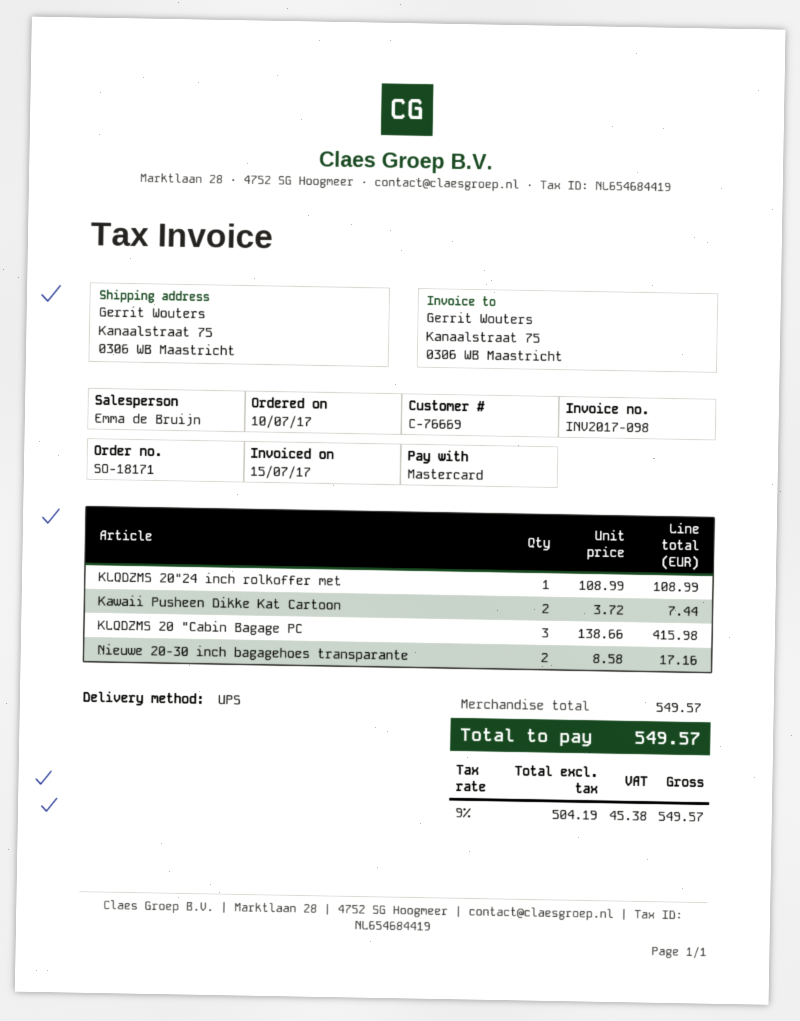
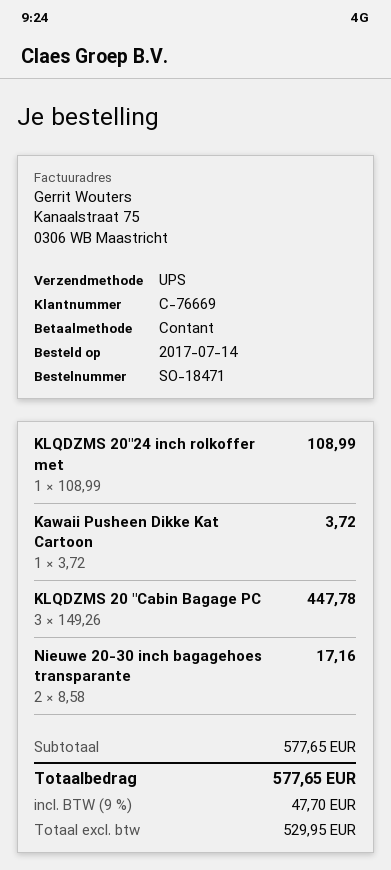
order number: SO-18171 -> SO-18471
order date: 2017-07-10 -> 2017-07-14
payment method: Mastercard -> cash
Kawaii Pusheen Dikke Kat Cartoon: 2 x 3.72 = 7.44 -> 1 x 3.72 = 3.72
KLQDZMS 20 "Cabin Bagage PC: 3 x 138.66 = 415.98 -> 3 x 149.26 = 447.78
subtotal: 549.57 -> 577.65
net: 504.19 -> 529.95
tax: 9% = 45.38 -> 9% = 47.70
total: 549.57 -> 577.65

